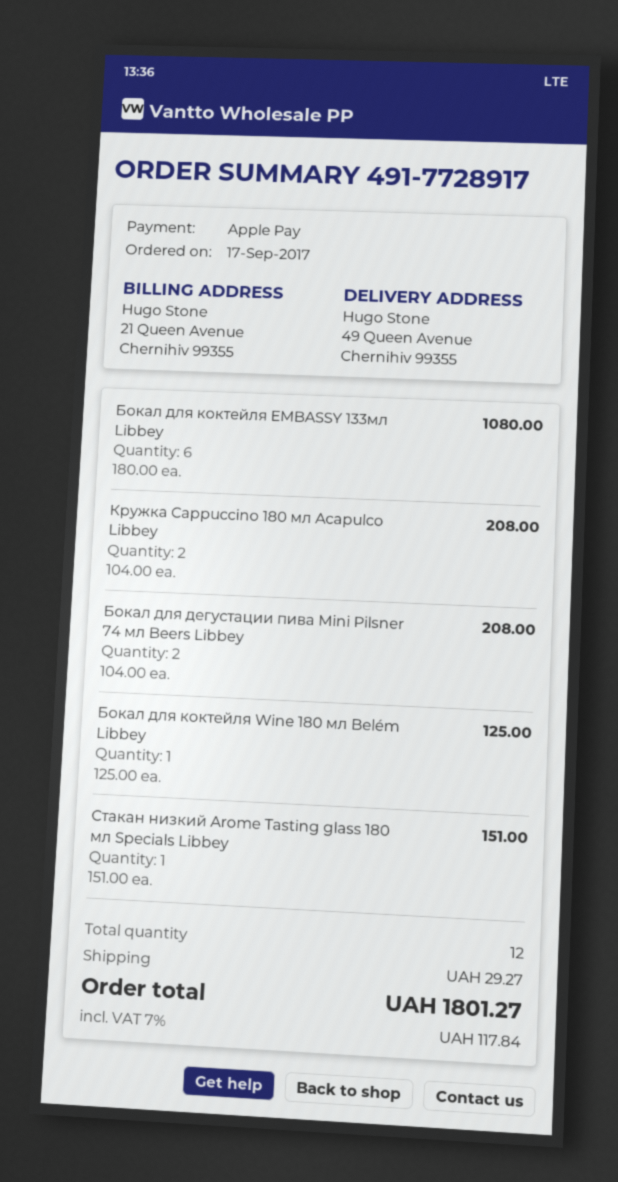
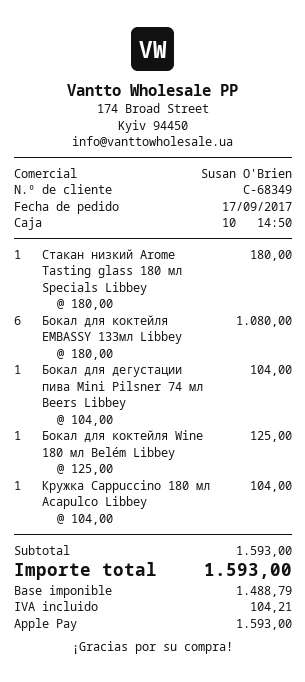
Кружка Cappuccino 180 мл Acapulco Libbey: 2 x 104.00 = 208.00 -> 1 x 104.00 = 104.00
Бокал для дегустации пива Mini Pilsner 74 мл Beers Libbey: 2 x 104.00 = 208.00 -> 1 x 104.00 = 104.00
Стакан низкий Arome Tasting glass 180 мл Specials Libbey: 1 x 151.00 = 151.00 -> 1 x 180.00 = 180.00
shipping: 29.27 -> none
tax: 117.84 -> 104.21
total: 1801.27 -> 1593.00

